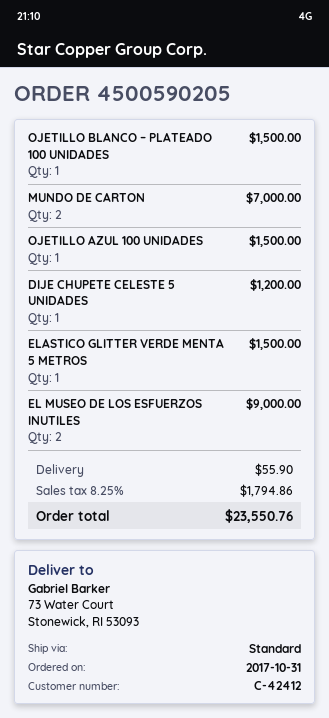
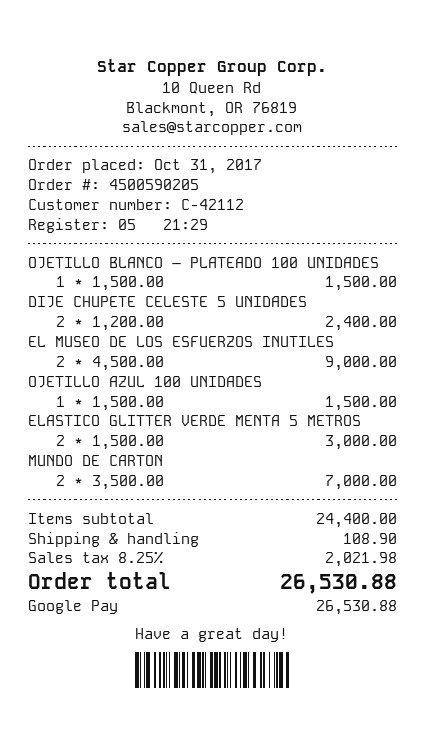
customer number: C-42412 -> C-42112
DIJE CHUPETE CELESTE 5 UNIDADES: 1 for 1200.00 -> 2 for 2400.00
ELASTICO GLITTER VERDE MENTA 5 METROS: 1 for 1500.00 -> 2 for 3000.00
shipping: 55.90 -> 108.90
tax: 8.25% = 1794.86 -> 8.25% = 2021.98
total: 23550.76 -> 26530.88

